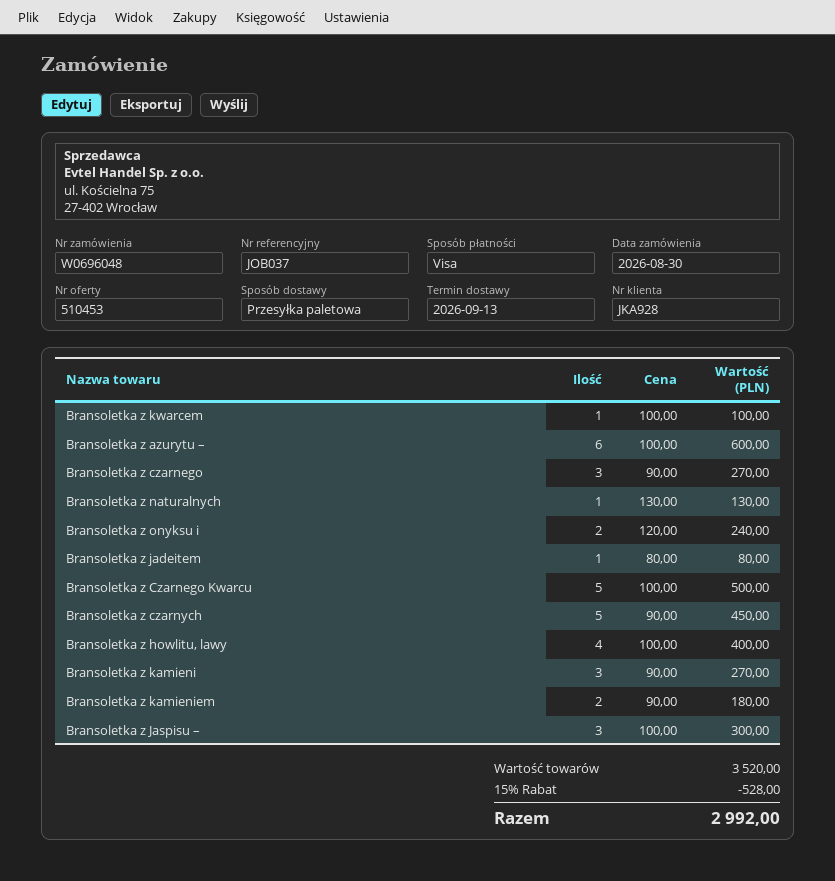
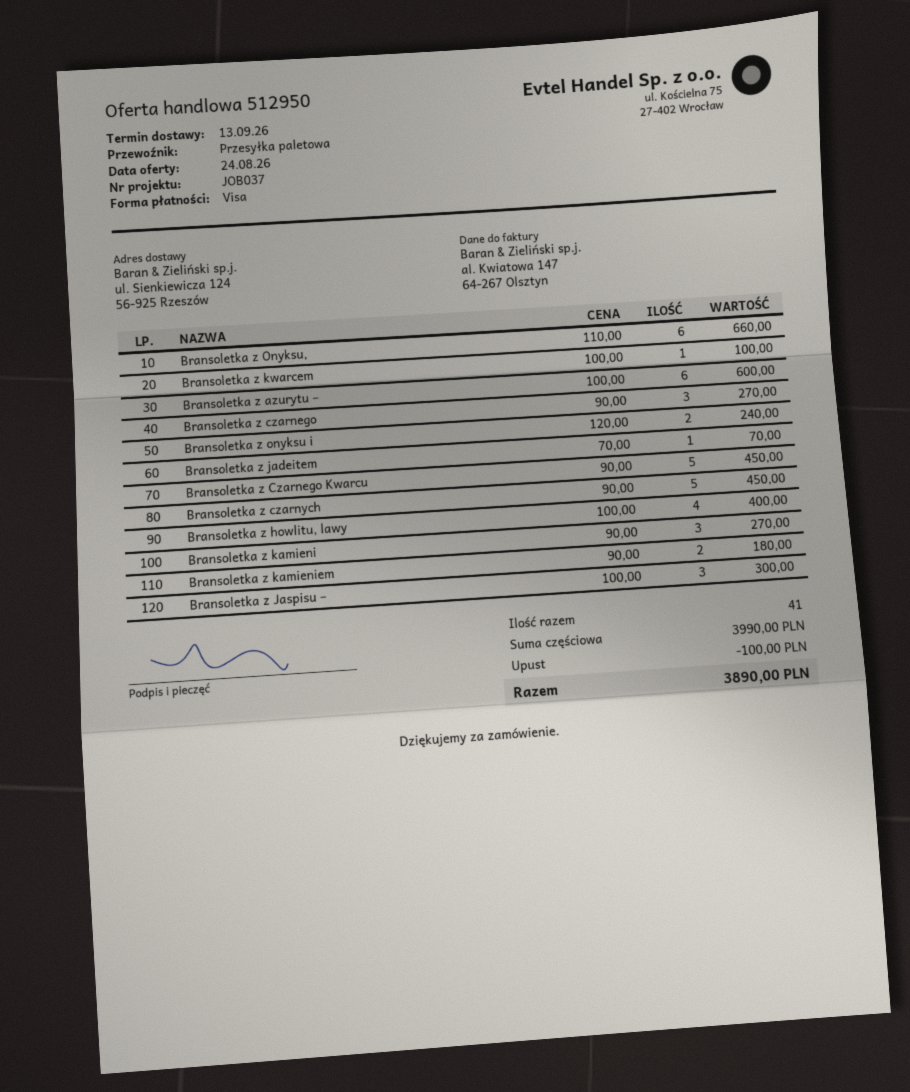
quote number: 510453 -> 512950
Bransoletka z naturalnych: 1 x 130.00 = 130.00 -> none
Bransoletka z jadeitem: 1 x 80.00 = 80.00 -> 1 x 70.00 = 70.00
Bransoletka z Czarnego Kwarcu: 5 x 100.00 = 500.00 -> 5 x 90.00 = 450.00
Bransoletka z Onyksu,: none -> 6 x 110.00 = 660.00
subtotal: 3520.00 -> 3990.00
discount: 528.00 -> 100.00
total: 2992.00 -> 3890.00

